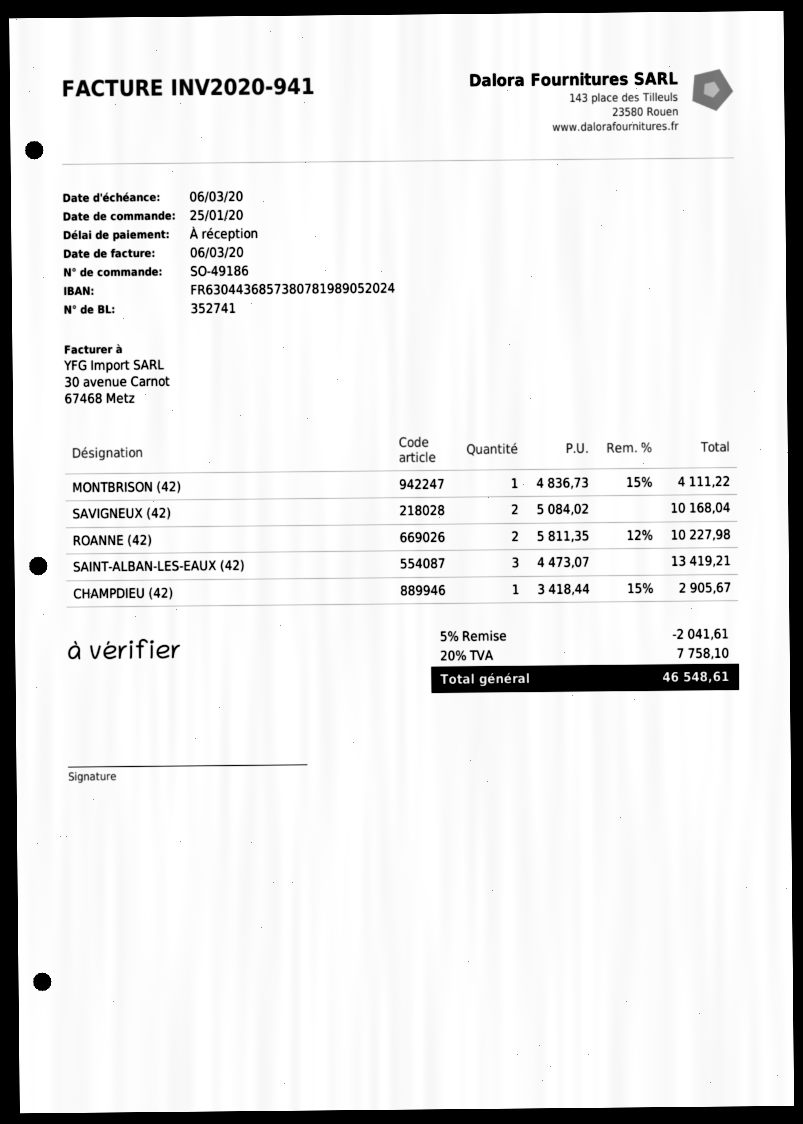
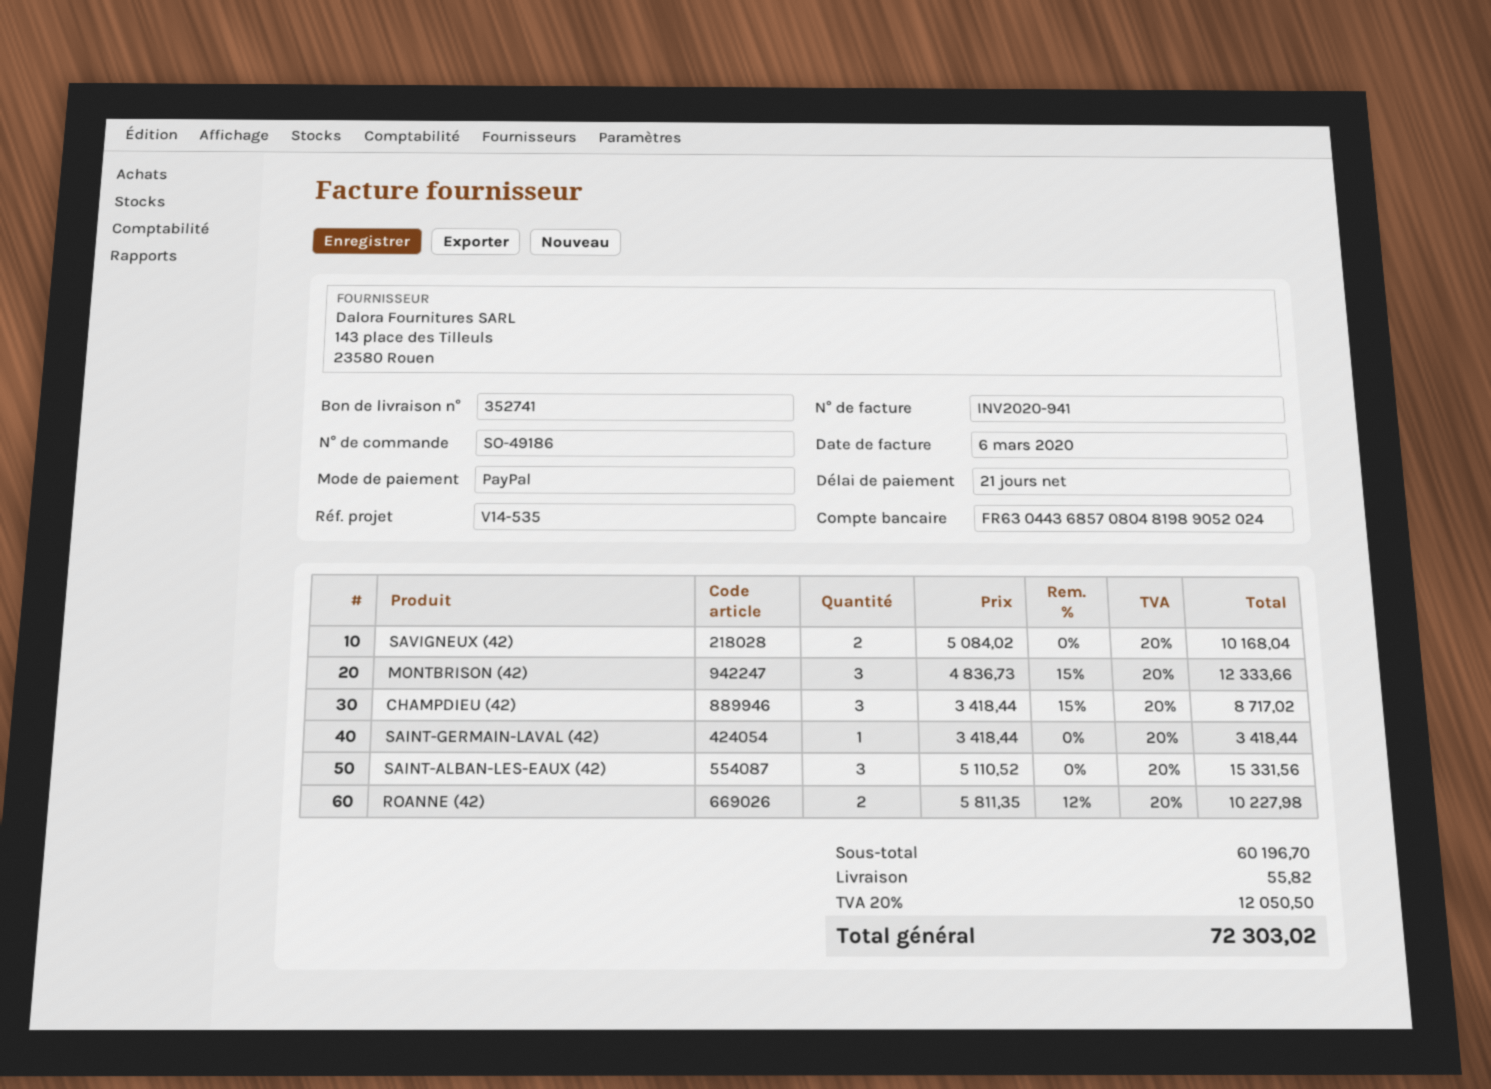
payment terms: on receipt -> 21 days
bank account: FR6304436857380781989052024 -> FR6304436857080481989052024
MONTBRISON (42): 1 x 4836.73 - 15% = 4111.22 -> 3 x 4836.73 - 15% = 12333.66
SAINT-ALBAN-LES-EAUX (42): 3 x 4473.07 = 13419.21 -> 3 x 5110.52 = 15331.56
CHAMPDIEU (42): 1 x 3418.44 - 15% = 2905.67 -> 3 x 3418.44 - 15% = 8717.02
SAINT-GERMAIN-LAVAL (42): none -> 1 x 3418.44 = 3418.44
discount: 5% = 2041.61 -> none
shipping: none -> 55.82
tax: 20% = 7758.10 -> 20% = 12050.50
total: 46548.61 -> 72303.02

